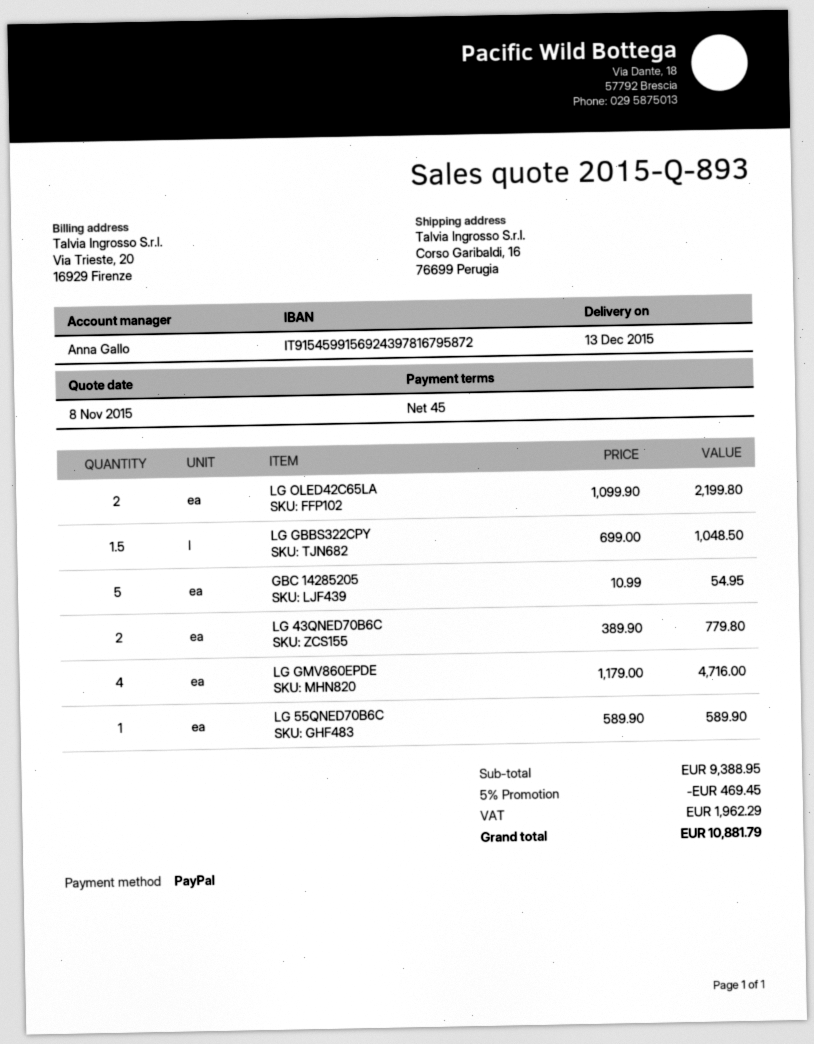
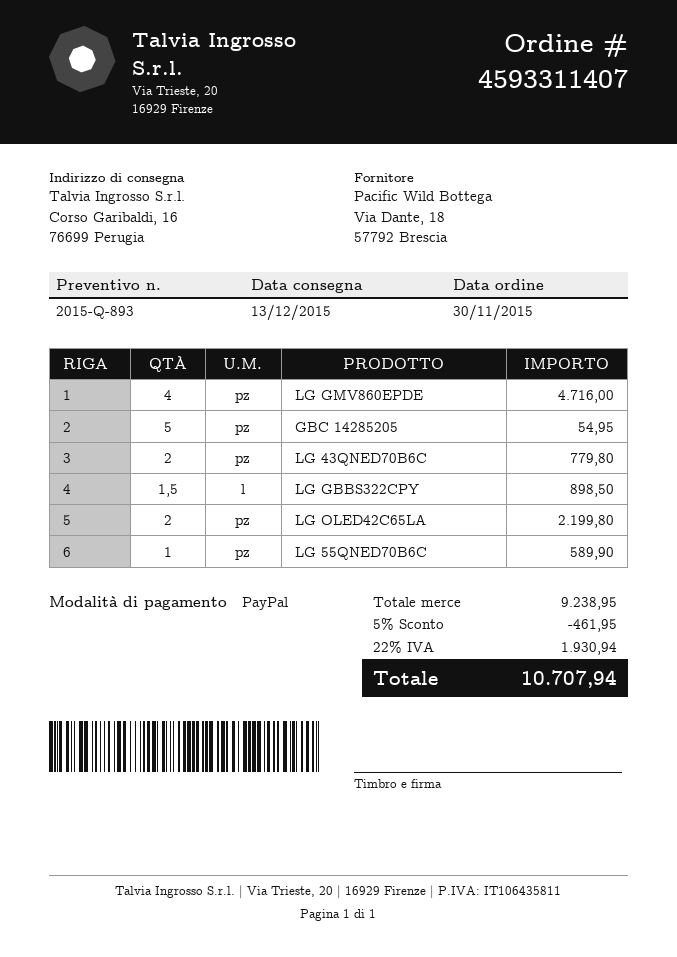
LG GBBS322CPY: 1.5 for 1048.50 -> 1.5 for 898.50
subtotal: 9388.95 -> 9238.95
discount: 5% = 469.45 -> 5% = 461.95
tax: 1962.29 -> 1930.94
total: 10881.79 -> 10707.94

